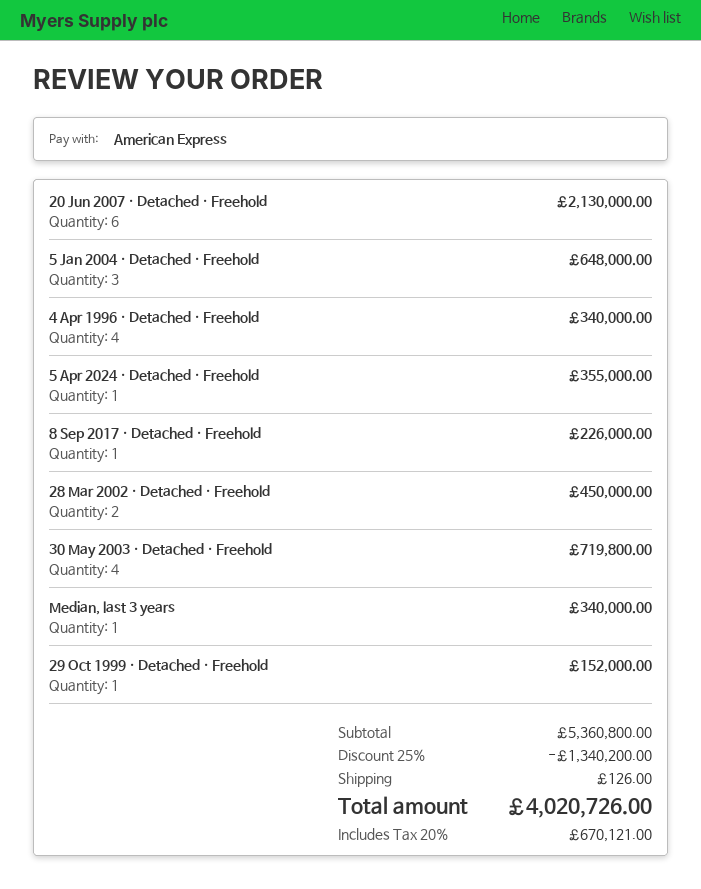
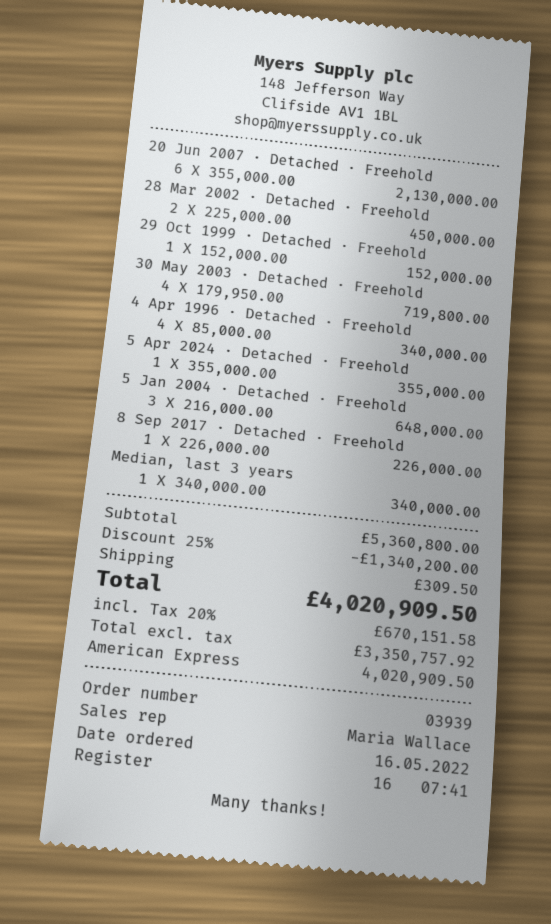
shipping: 126.00 -> 309.50
tax: 20% = 670121.00 -> 20% = 670151.58
total: 4020726.00 -> 4020909.50

